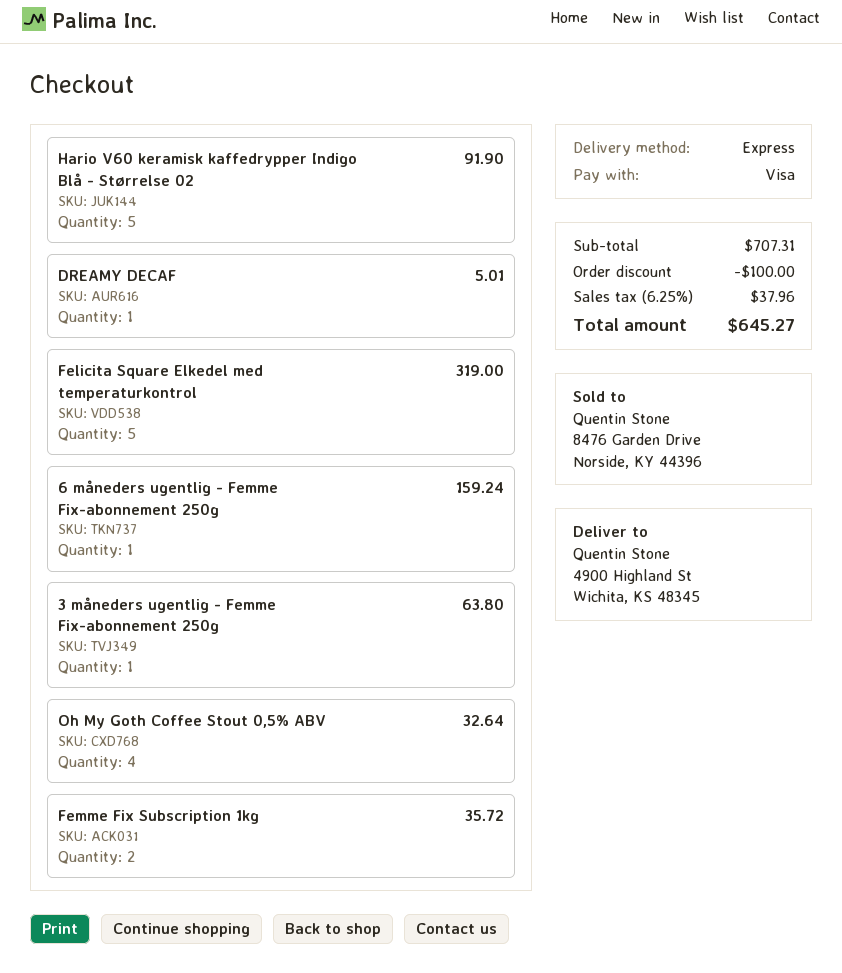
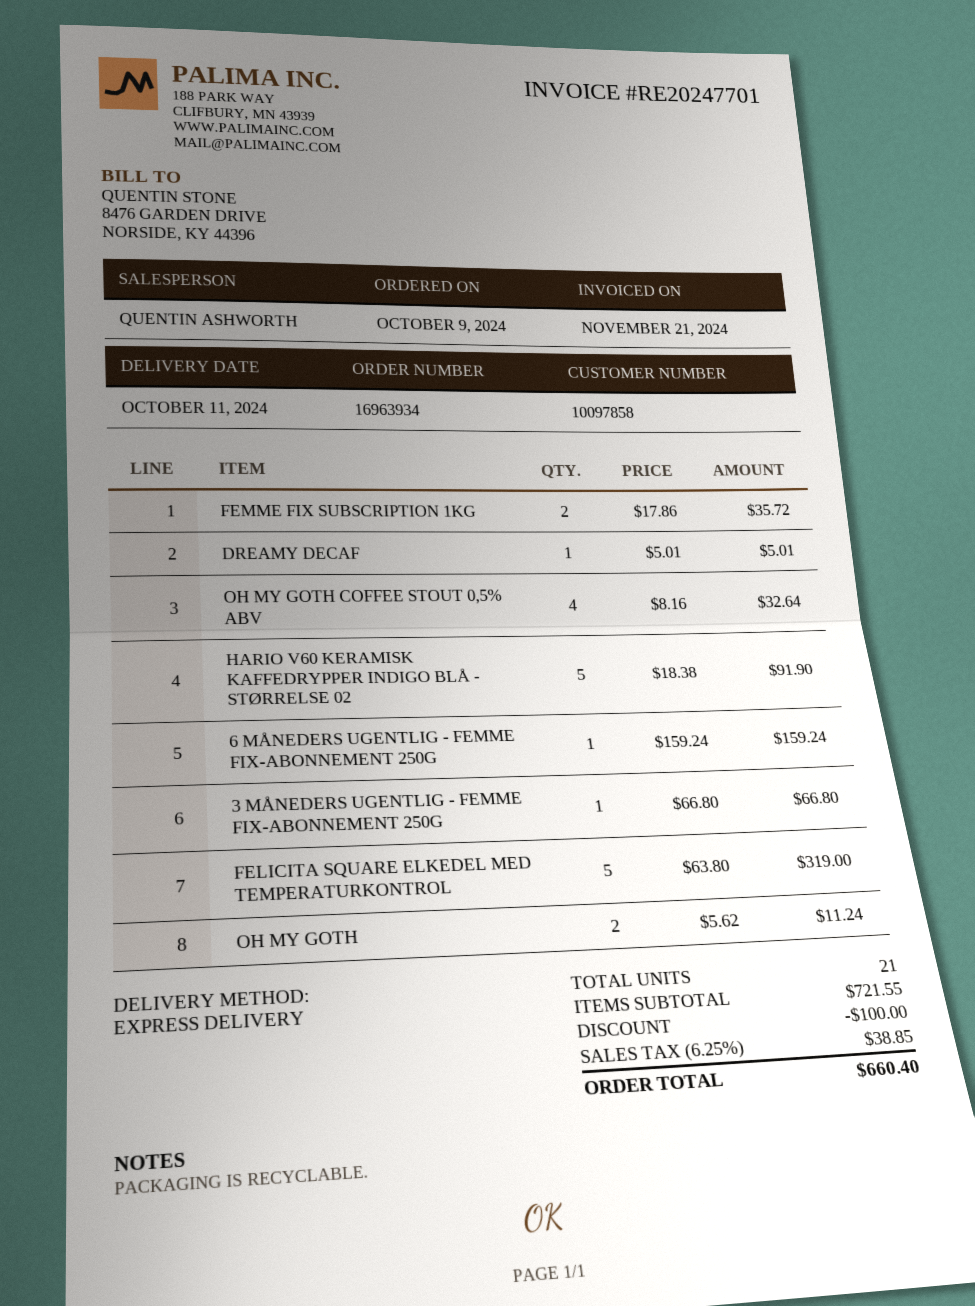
3 måneders ugentlig - Femme Fix-abonnement 250g: 1 for 63.80 -> 1 for 66.80
OH MY GOTH: none -> 2 for 11.24
subtotal: 707.31 -> 721.55
tax: 6.25% = 37.96 -> 6.25% = 38.85
total: 645.27 -> 660.40

